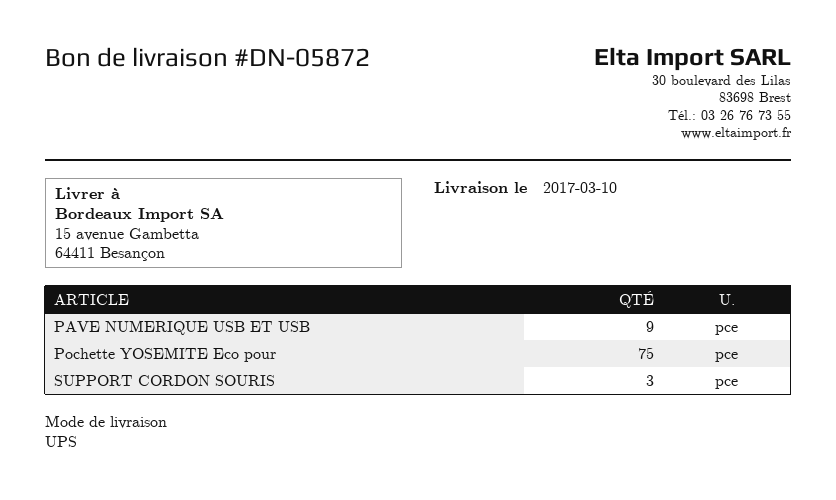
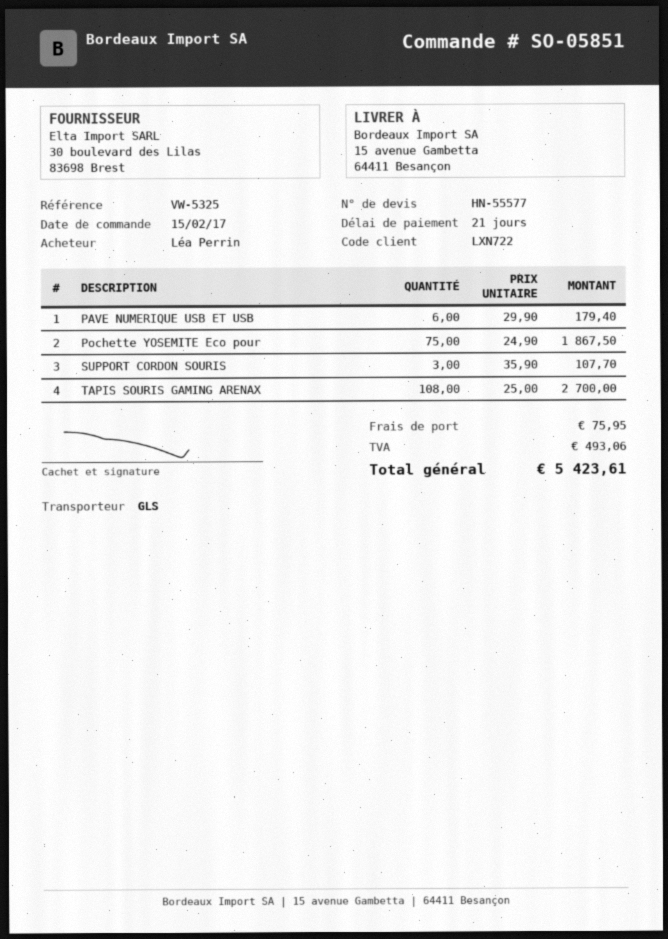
shipping method: UPS -> GLS
PAVE NUMERIQUE USB ET USB: 9 -> 6
TAPIS SOURIS GAMING ARENAX: none -> 108

